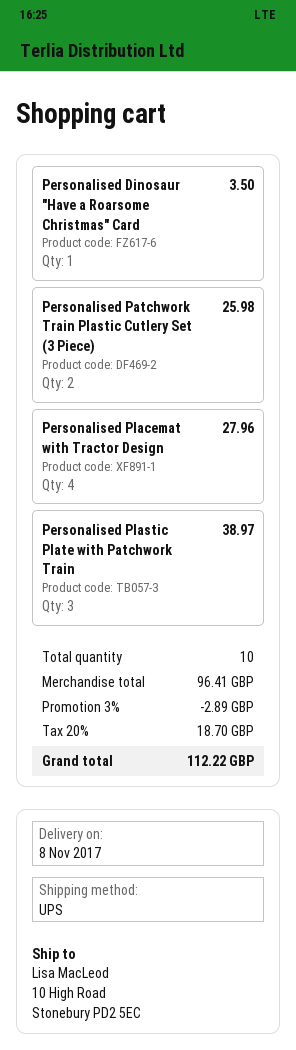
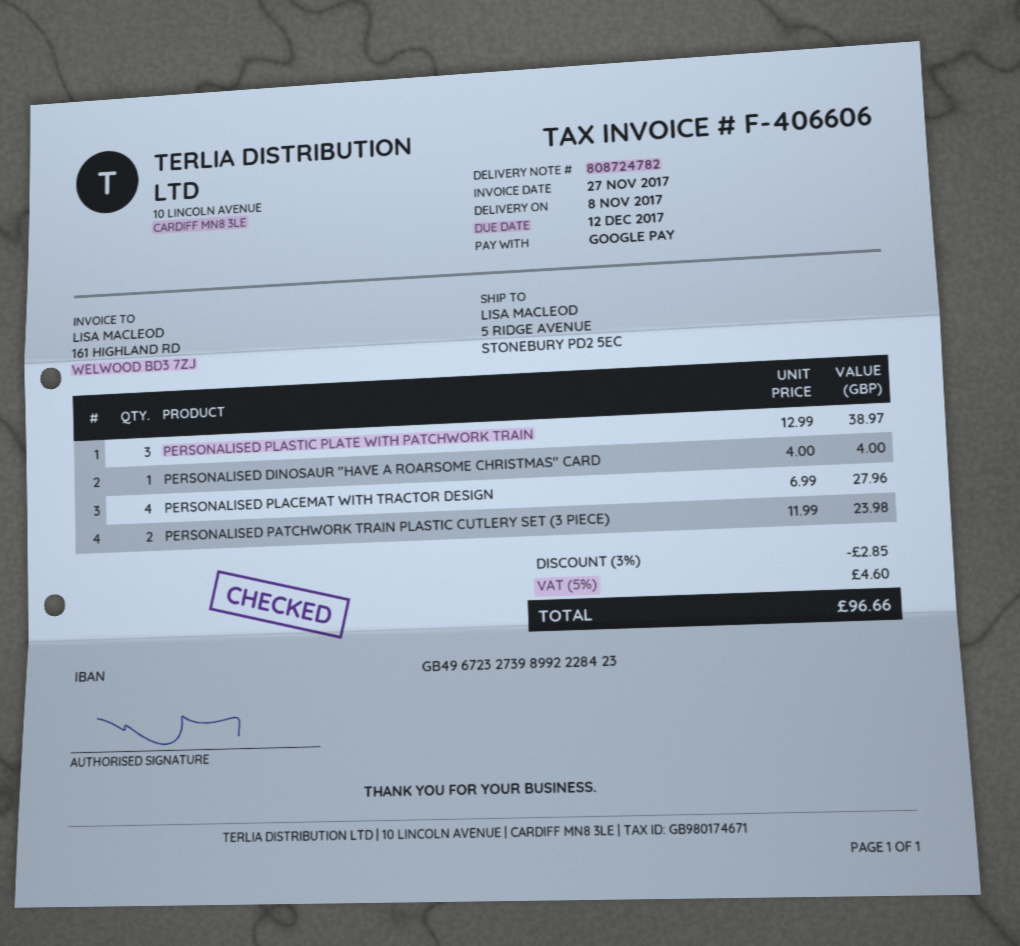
ship to: 10 High Road, Stonebury PD2 5EC -> 5 RIDGE AVENUE, STONEBURY PD2 5EC
Personalised Dinosaur "Have a Roarsome Christmas" Card: 1 for 3.50 -> 1 for 4.00
Personalised Patchwork Train Plastic Cutlery Set (3 Piece): 2 for 25.98 -> 2 for 23.98
discount: 3% = 2.89 -> 3% = 2.85
tax: 20% = 18.70 -> 5% = 4.60
total: 112.22 -> 96.66

